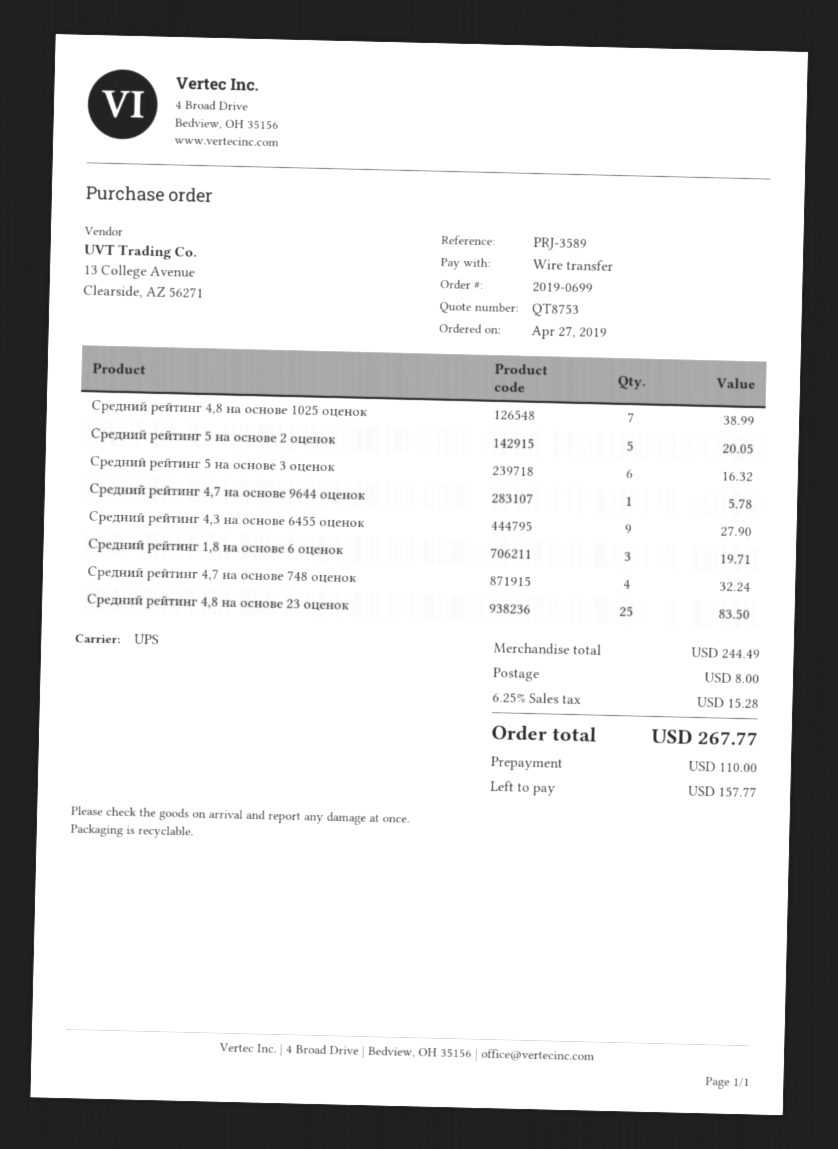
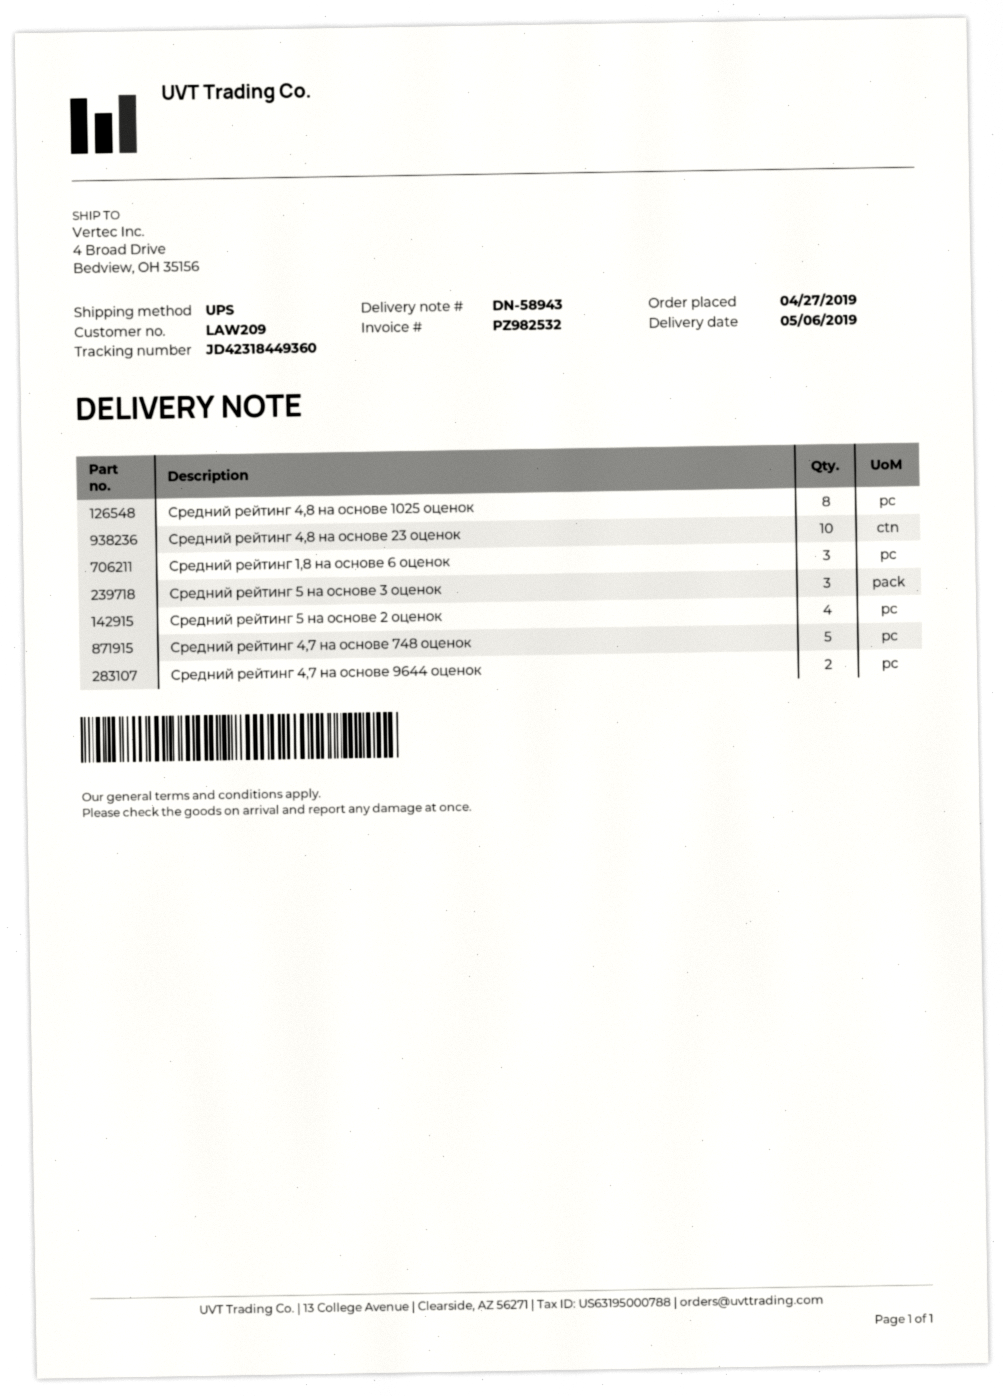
Средний рейтинг 4,8 на основе 1025 оценок: 7 -> 8
Средний рейтинг 5 на основе 2 оценок: 5 -> 4
Средний рейтинг 5 на основе 3 оценок: 6 -> 3
Средний рейтинг 4,7 на основе 9644 оценок: 1 -> 2
Средний рейтинг 4,3 на основе 6455 оценок: 9 -> none
Средний рейтинг 4,7 на основе 748 оценок: 4 -> 5
Средний рейтинг 4,8 на основе 23 оценок: 25 -> 10

